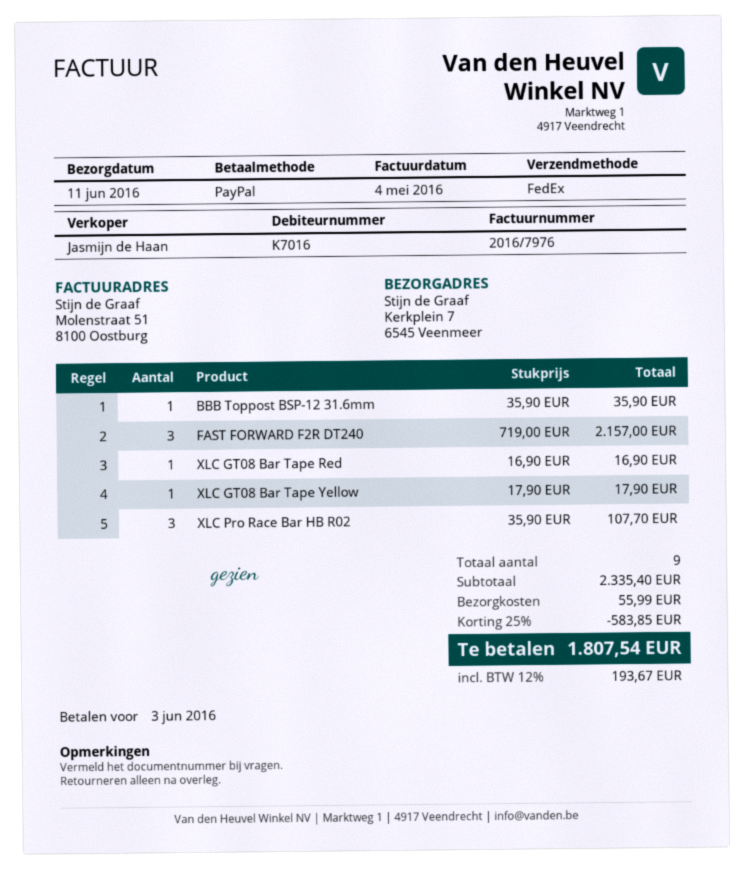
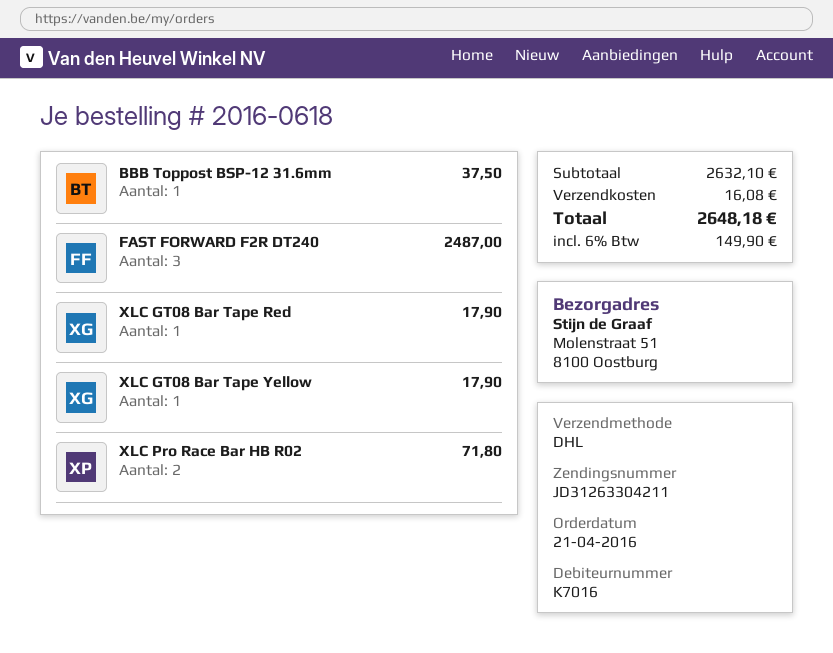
shipping method: FedEx -> DHL
ship to: Kerkplein 7, 6545 Veenmeer -> Molenstraat 51, 8100 Oostburg
BBB Toppost BSP-12 31.6mm: 1 for 35.90 -> 1 for 37.50
FAST FORWARD F2R DT240: 3 for 2157.00 -> 3 for 2487.00
XLC GT08 Bar Tape Red: 1 for 16.90 -> 1 for 17.90
XLC Pro Race Bar HB R02: 3 for 107.70 -> 2 for 71.80
subtotal: 2335.40 -> 2632.10
discount: 25% = 583.85 -> none
shipping: 55.99 -> 16.08
tax: 12% = 193.67 -> 6% = 149.90
total: 1807.54 -> 2648.18

